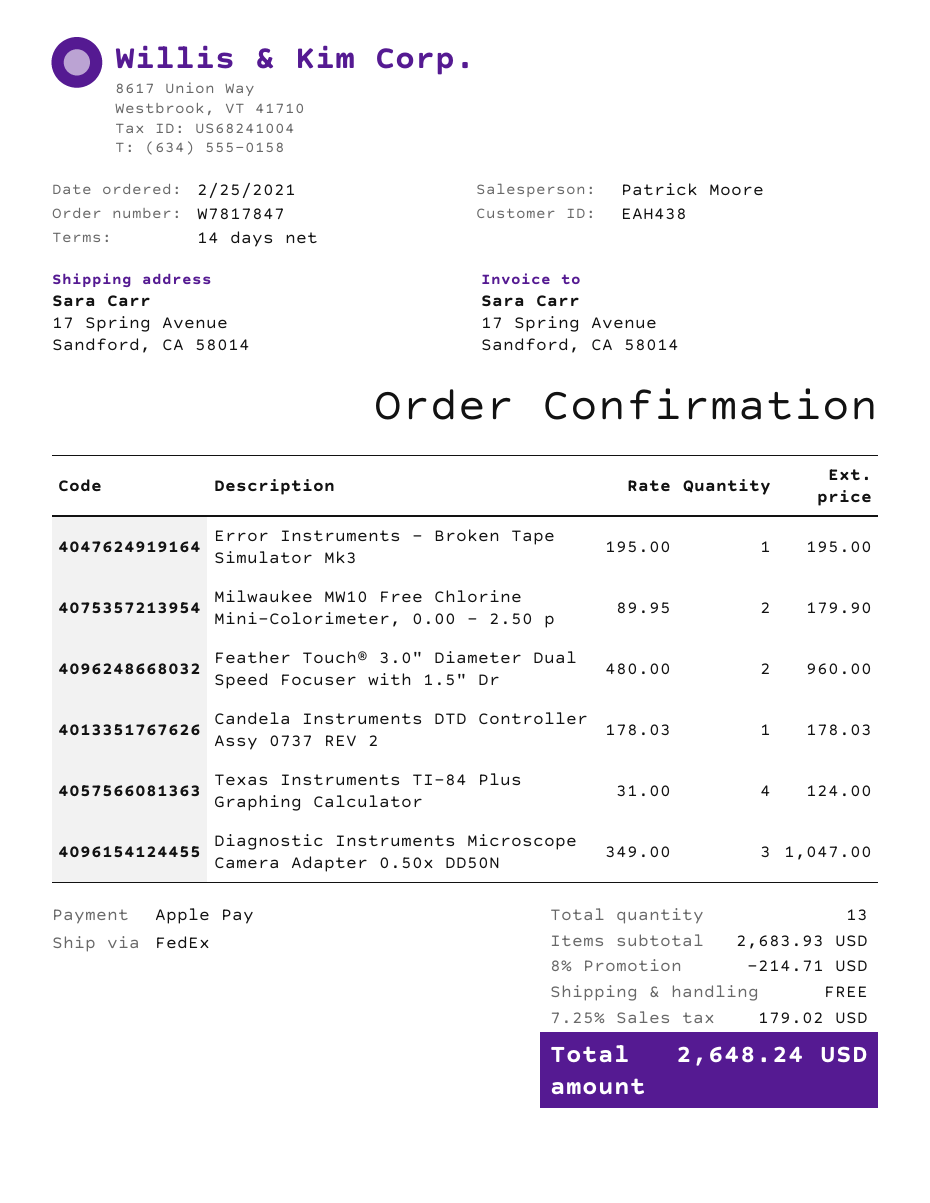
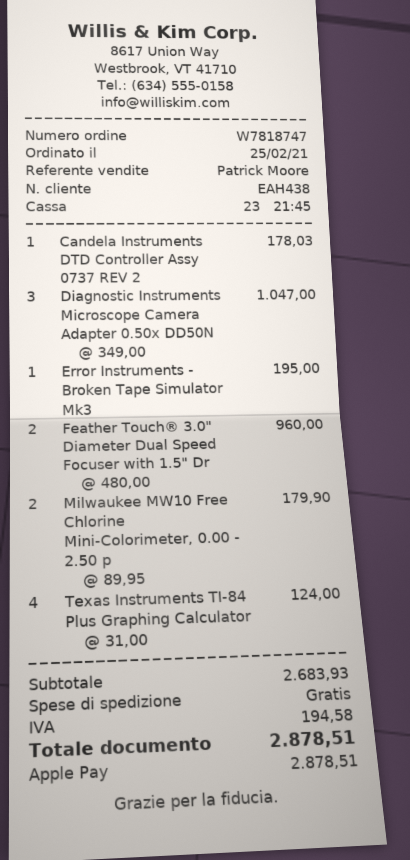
order number: W7817847 -> W7818747
discount: 8% = 214.71 -> none
tax: 179.02 -> 194.58
total: 2648.24 -> 2878.51

